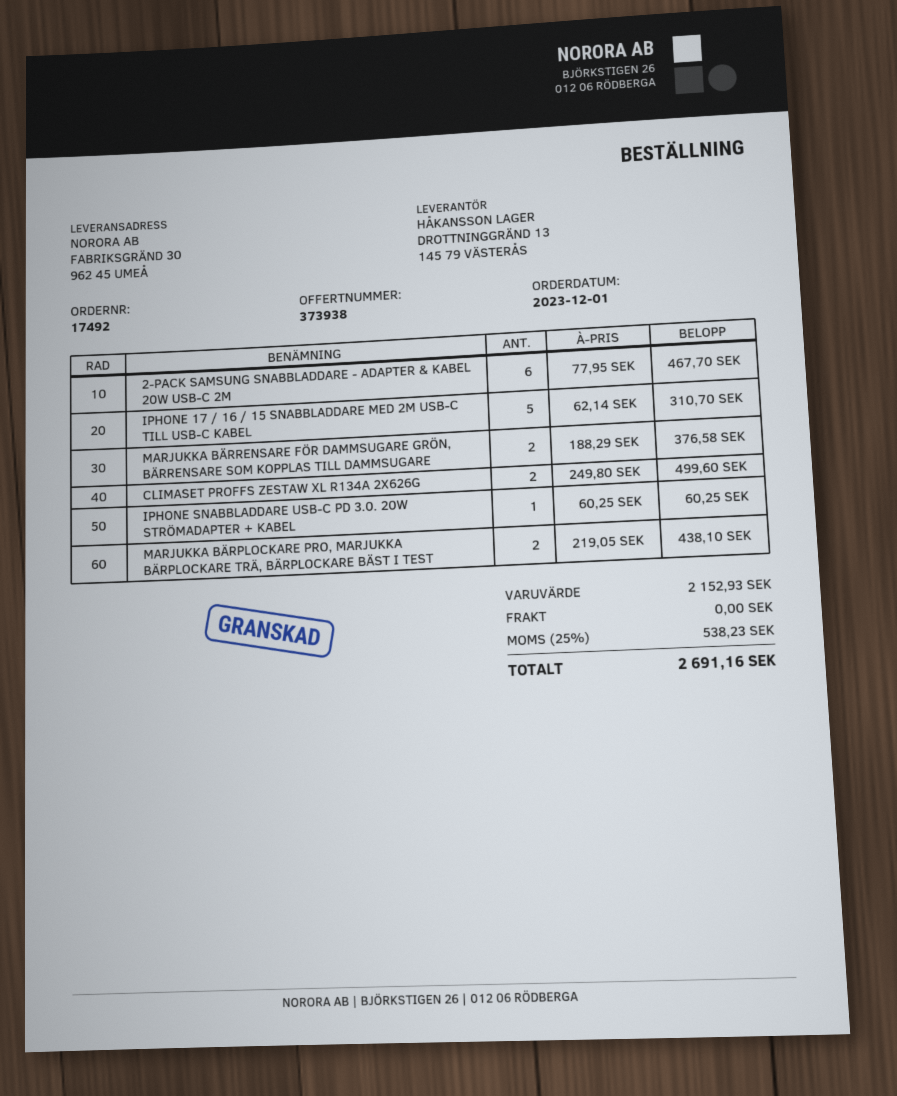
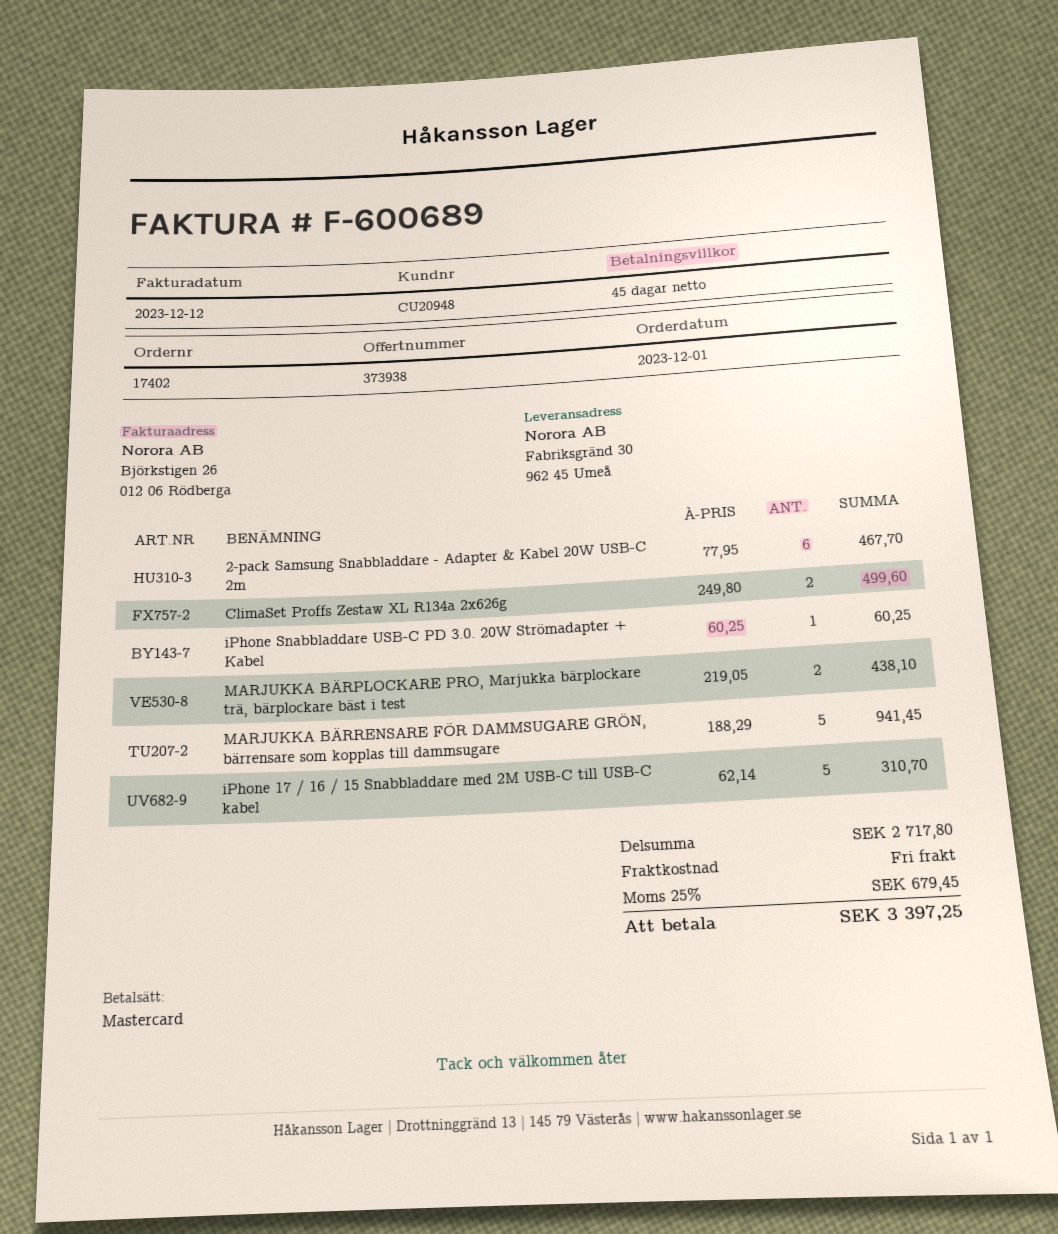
order number: 17492 -> 17402
MARJUKKA BÄRRENSARE FÖR DAMMSUGARE GRÖN, BÄRRENSARE SOM KOPPLAS TILL DAMMSUGARE: 2 x 188.29 = 376.58 -> 5 x 188.29 = 941.45
subtotal: 2152.93 -> 2717.80
tax: 25% = 538.23 -> 25% = 679.45
total: 2691.16 -> 3397.25

